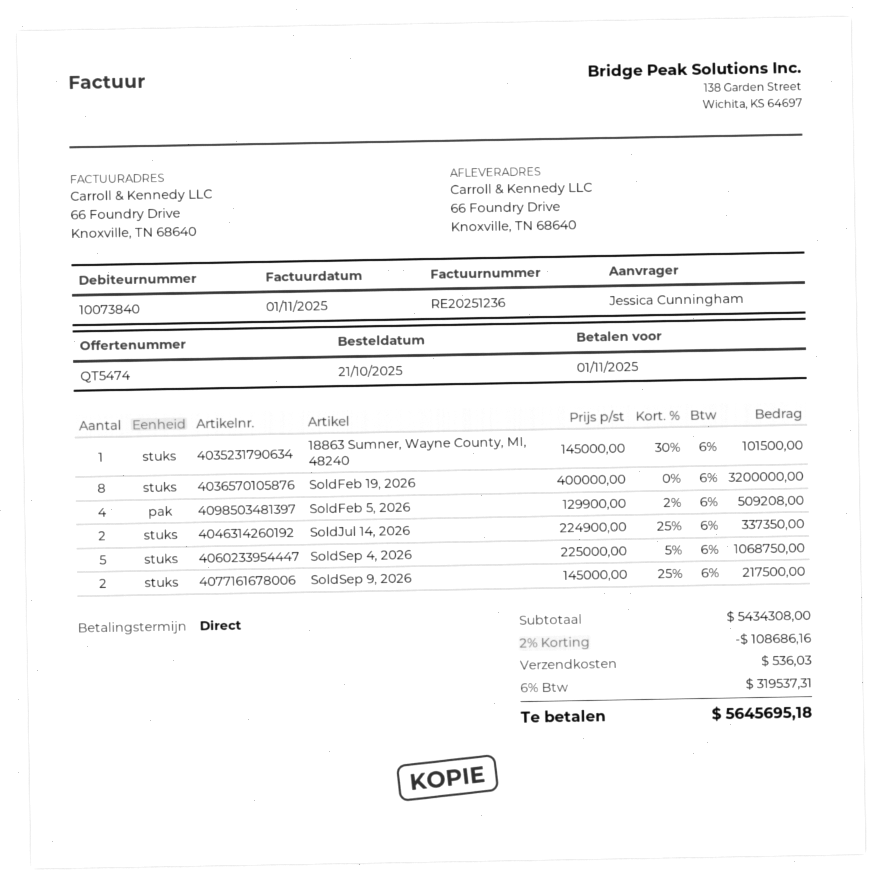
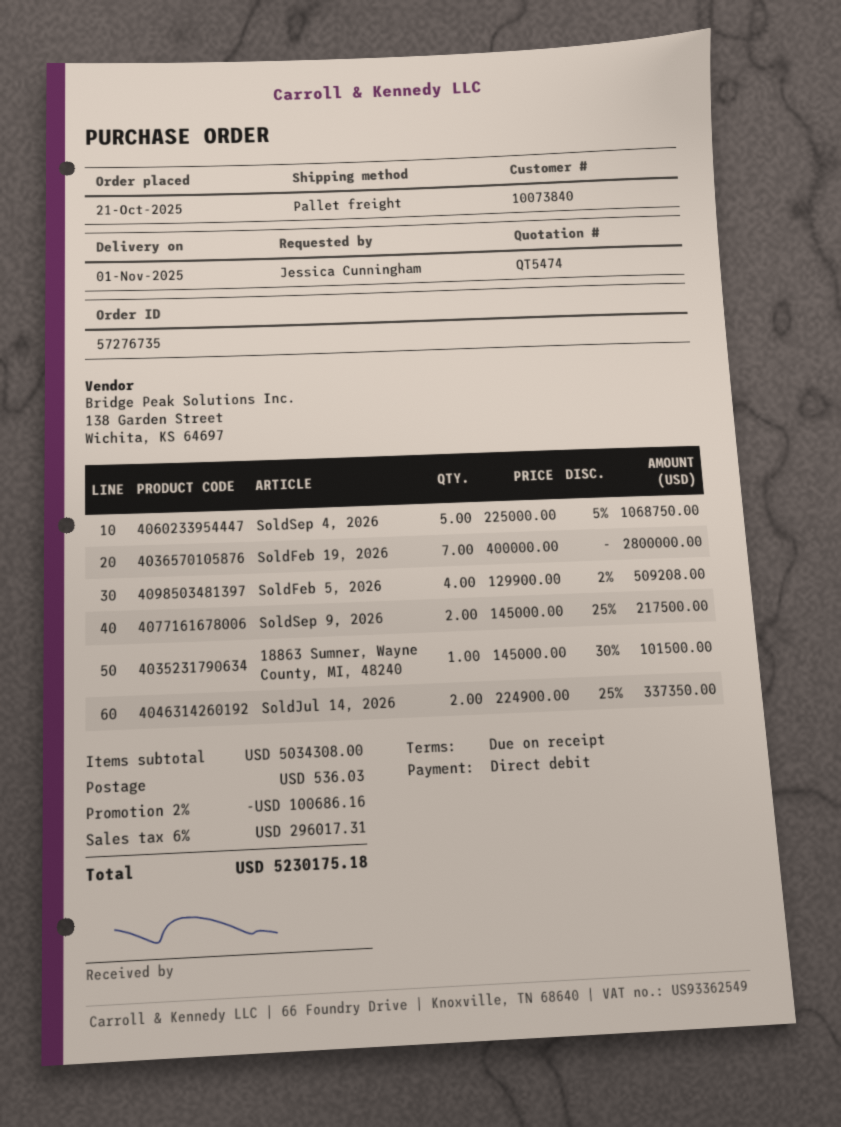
SoldFeb 19, 2026: 8 x 400000.00 = 3200000.00 -> 7 x 400000.00 = 2800000.00
subtotal: 5434308.00 -> 5034308.00
discount: 2% = 108686.16 -> 2% = 100686.16
tax: 6% = 319537.31 -> 6% = 296017.31
total: 5645695.18 -> 5230175.18

